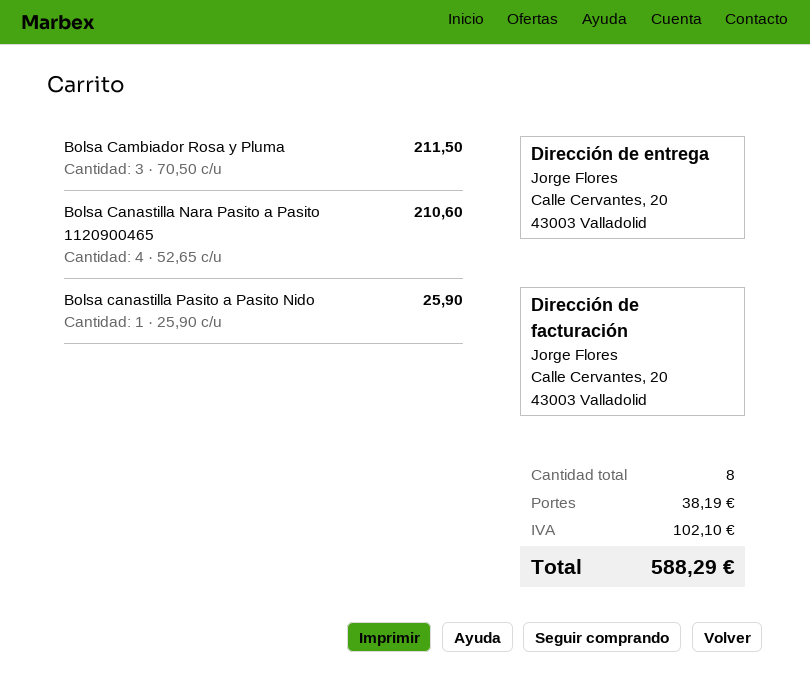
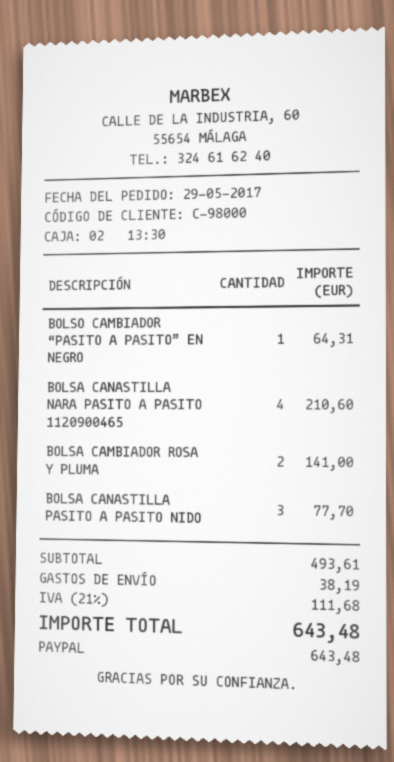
Bolsa Cambiador Rosa y Pluma: 3 for 211.50 -> 2 for 141.00
Bolsa canastilla Pasito a Pasito Nido: 1 for 25.90 -> 3 for 77.70
BOLSO CAMBIADOR “PASITO A PASITO” EN NEGRO: none -> 1 for 64.31
tax: 102.10 -> 111.68
total: 588.29 -> 643.48

